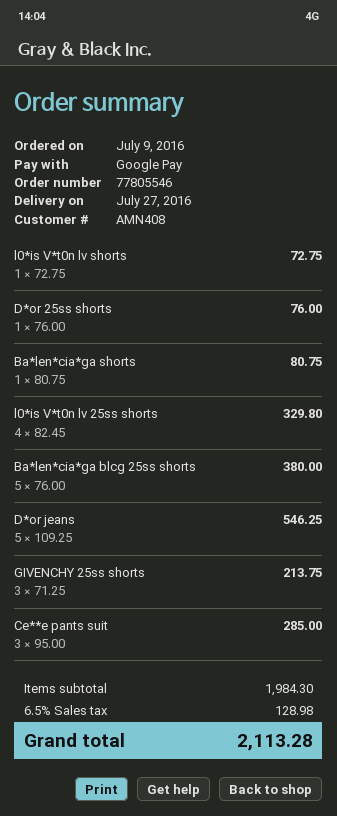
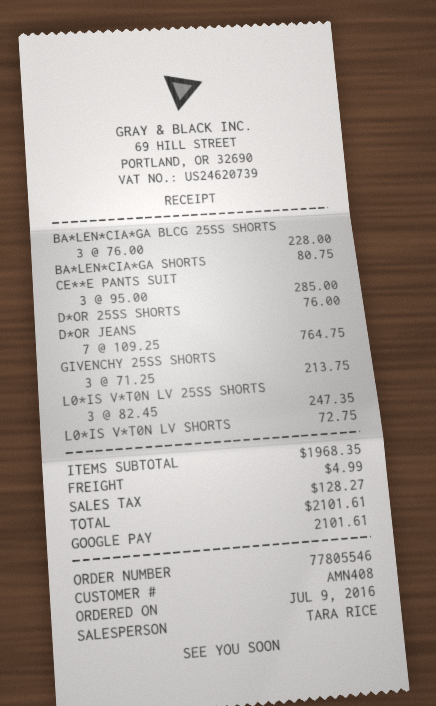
l0*is V*t0n lv 25ss shorts: 4 x 82.45 = 329.80 -> 3 x 82.45 = 247.35
Ba*len*cia*ga blcg 25ss shorts: 5 x 76.00 = 380.00 -> 3 x 76.00 = 228.00
D*or jeans: 5 x 109.25 = 546.25 -> 7 x 109.25 = 764.75
subtotal: 1984.30 -> 1968.35
shipping: none -> 4.99
tax: 128.98 -> 128.27
total: 2113.28 -> 2101.61

